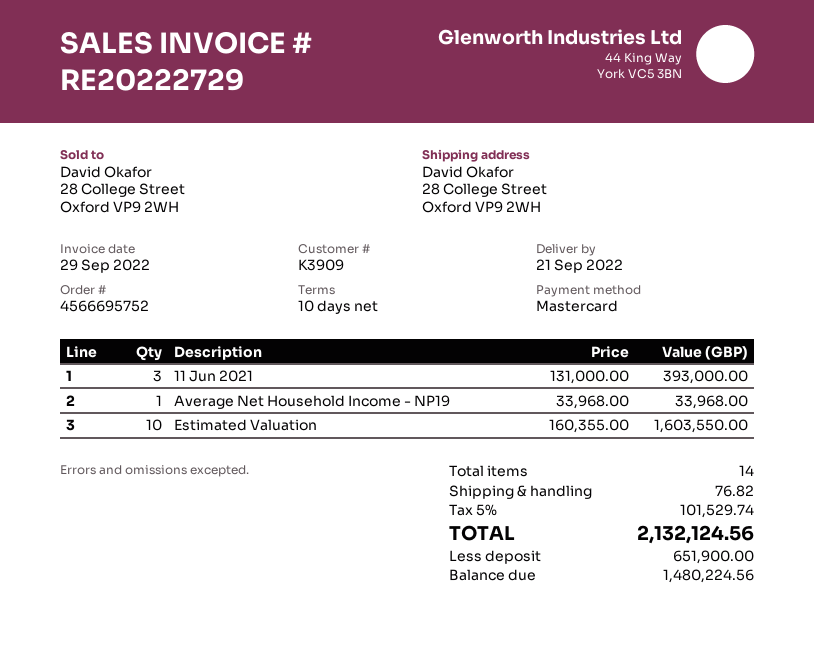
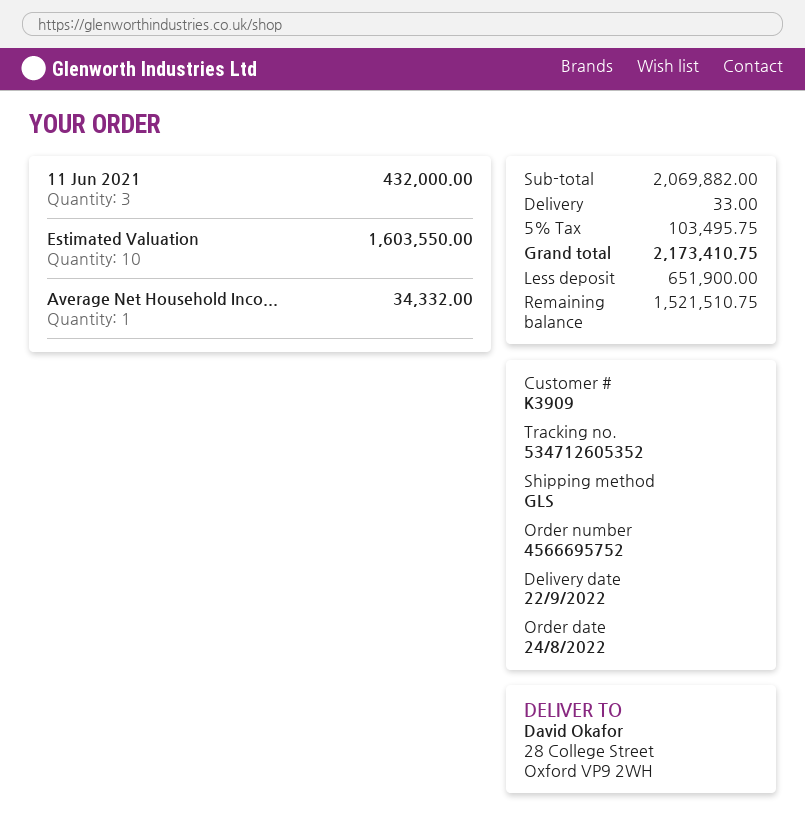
delivery date: 2022-09-21 -> 2022-09-22
11 Jun 2021: 3 for 393000.00 -> 3 for 432000.00
Average Net Household Income - NP19: 1 for 33968.00 -> 1 for 34332.00
shipping: 76.82 -> 33.00
tax: 5% = 101529.74 -> 5% = 103495.75
total: 2132124.56 -> 2173410.75
balance: 1480224.56 -> 1521510.75

